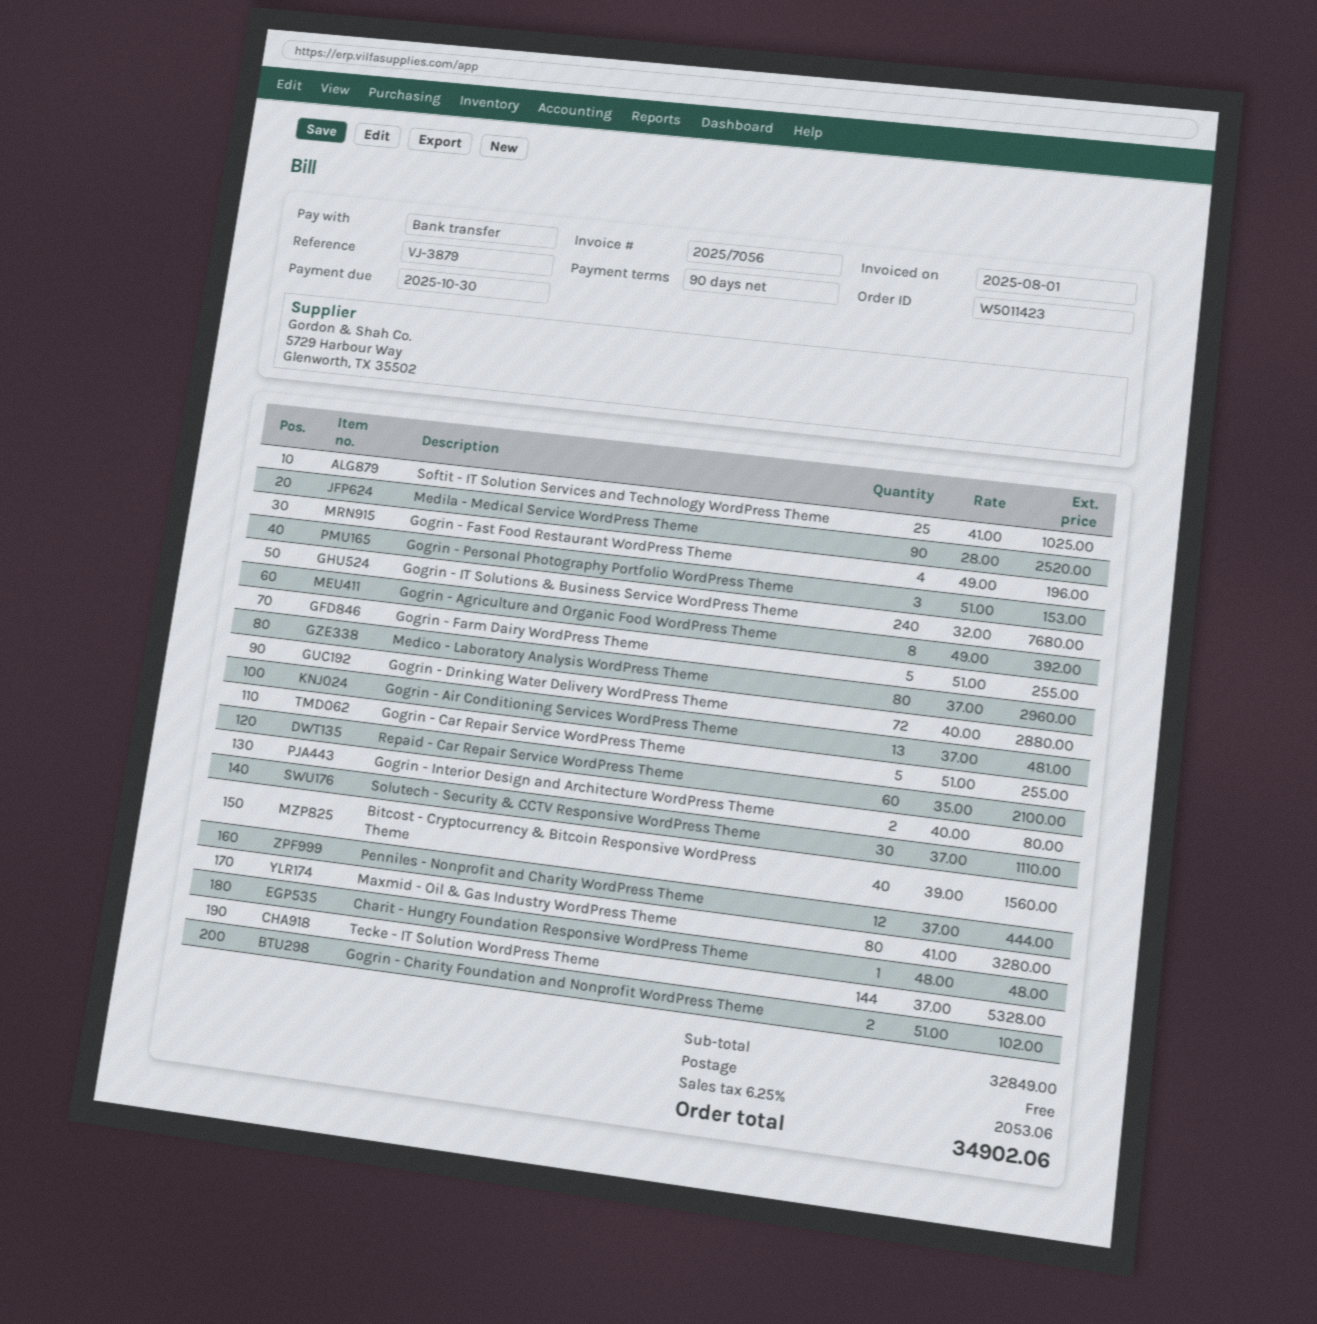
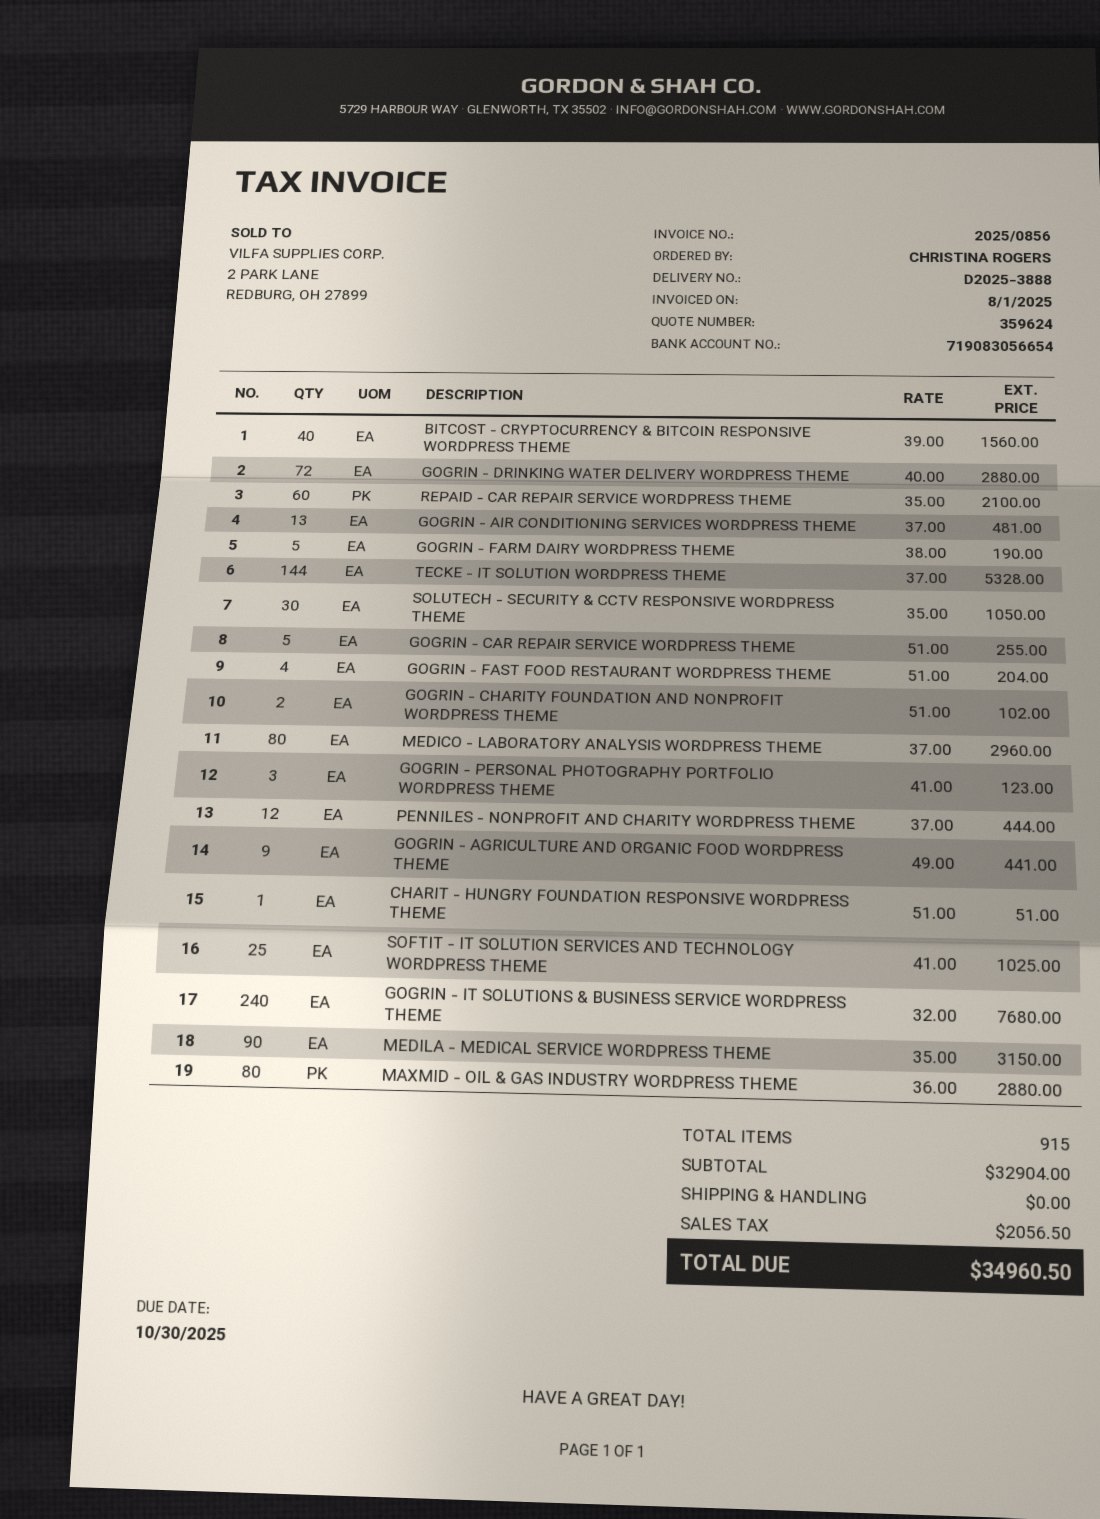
invoice number: 2025/7056 -> 2025/0856
Medila - Medical Service WordPress Theme: 90 x 28.00 = 2520.00 -> 90 x 35.00 = 3150.00
Gogrin - Fast Food Restaurant WordPress Theme: 4 x 49.00 = 196.00 -> 4 x 51.00 = 204.00
Gogrin - Personal Photography Portfolio WordPress Theme: 3 x 51.00 = 153.00 -> 3 x 41.00 = 123.00
Gogrin - Agriculture and Organic Food WordPress Theme: 8 x 49.00 = 392.00 -> 9 x 49.00 = 441.00
Gogrin - Farm Dairy WordPress Theme: 5 x 51.00 = 255.00 -> 5 x 38.00 = 190.00
Gogrin - Interior Design and Architecture WordPress Theme: 2 x 40.00 = 80.00 -> none
Solutech - Security & CCTV Responsive WordPress Theme: 30 x 37.00 = 1110.00 -> 30 x 35.00 = 1050.00
Maxmid - Oil & Gas Industry WordPress Theme: 80 x 41.00 = 3280.00 -> 80 x 36.00 = 2880.00
Charit - Hungry Foundation Responsive WordPress Theme: 1 x 48.00 = 48.00 -> 1 x 51.00 = 51.00
subtotal: 32849.00 -> 32904.00
tax: 2053.06 -> 2056.50
total: 34902.06 -> 34960.50

